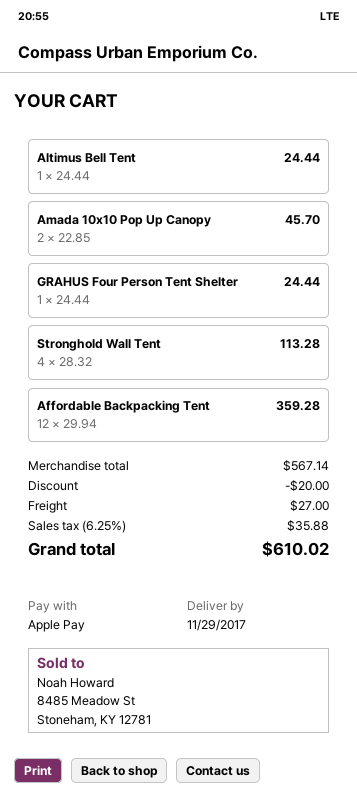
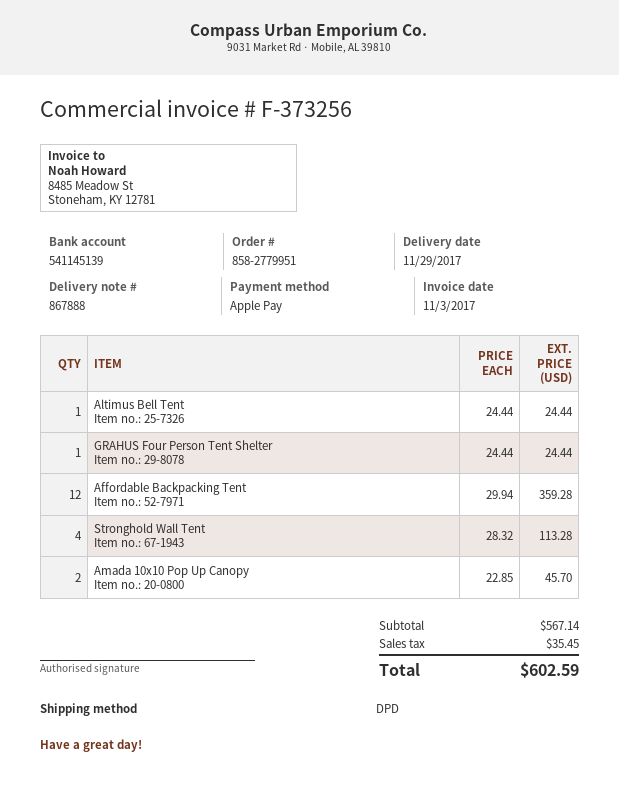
discount: 20.00 -> none
shipping: 27.00 -> none
tax: 35.88 -> 35.45
total: 610.02 -> 602.59

